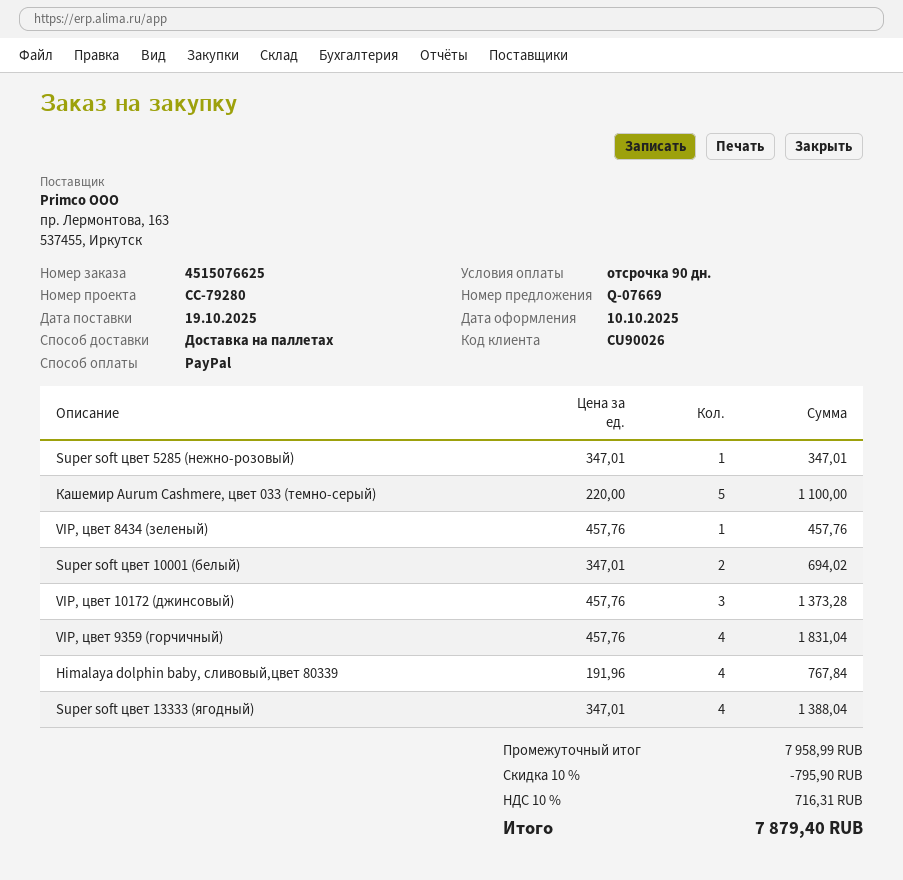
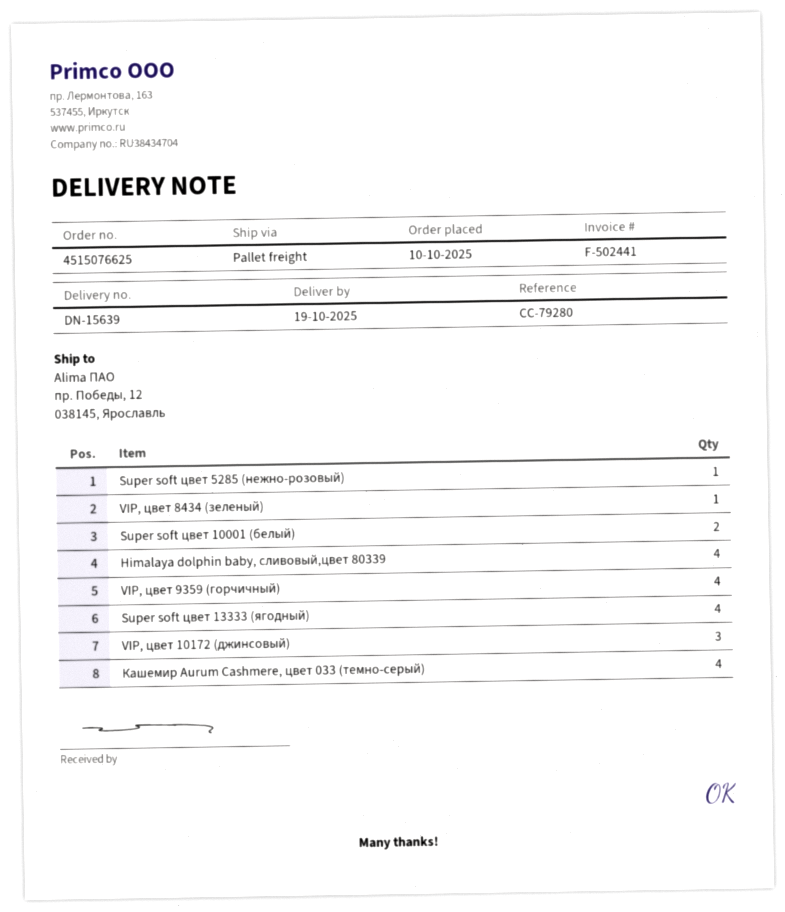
Кашемир Aurum Cashmere, цвет 033 (темно-серый): 5 -> 4

